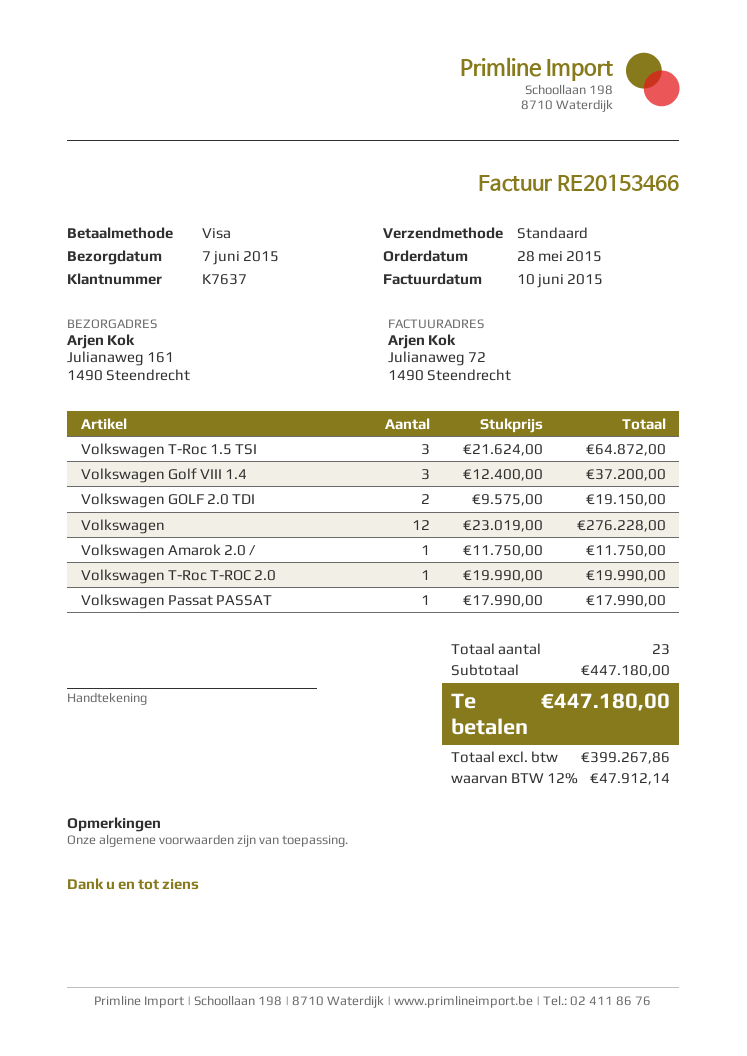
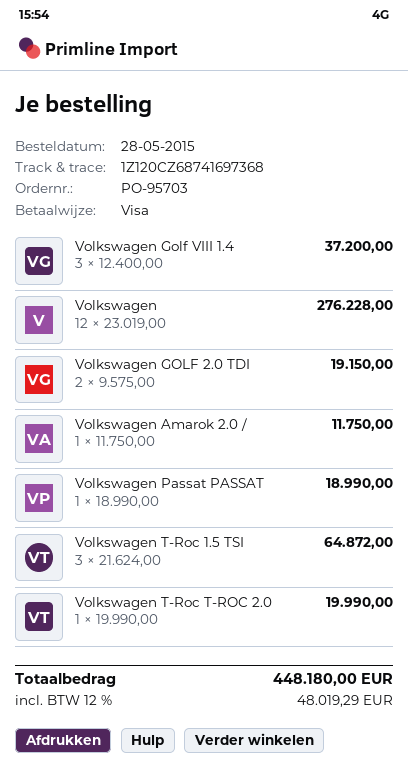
Volkswagen Passat PASSAT: 1 x 17990.00 = 17990.00 -> 1 x 18990.00 = 18990.00
tax: 12% = 47912.14 -> 12% = 48019.29
total: 447180.00 -> 448180.00

